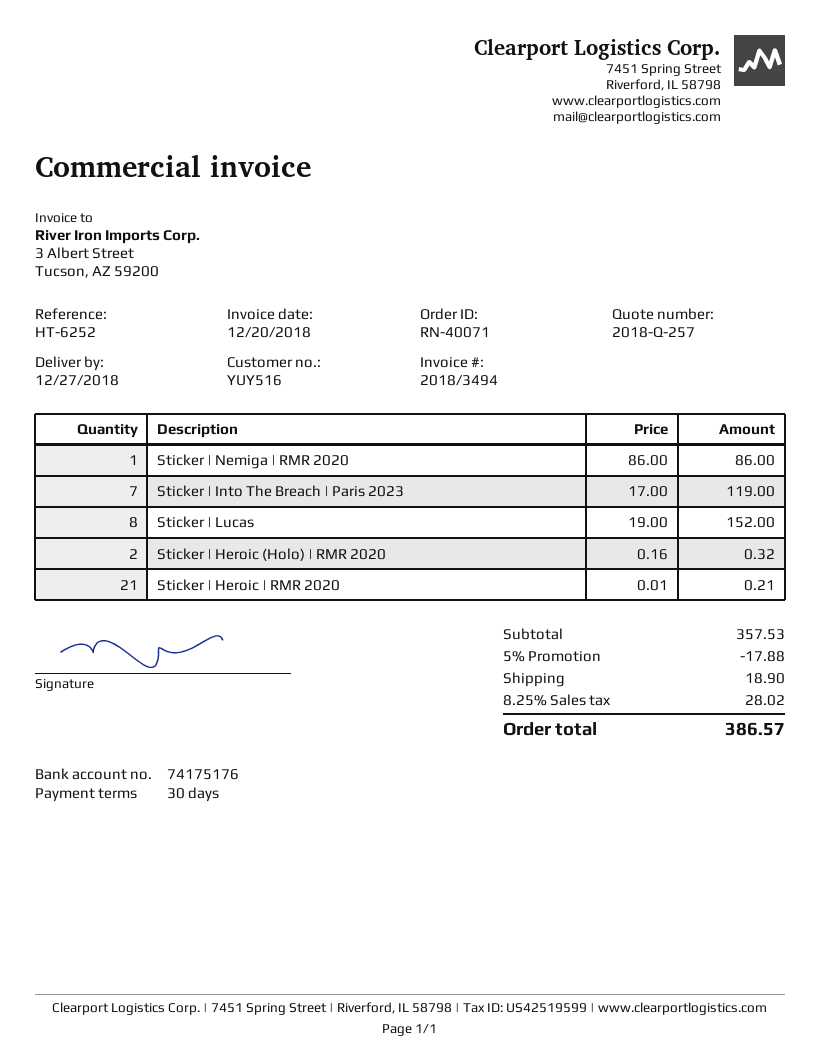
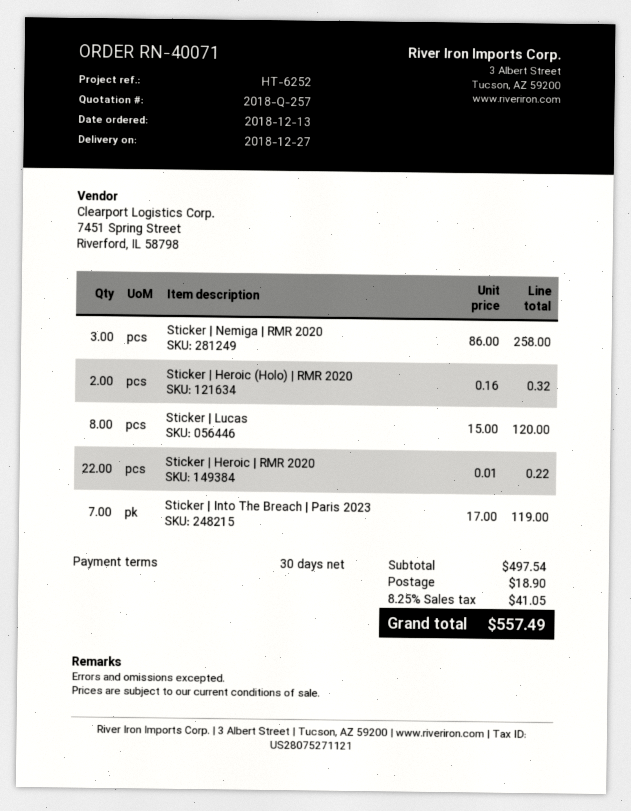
Sticker | Nemiga | RMR 2020: 1 x 86.00 = 86.00 -> 3 x 86.00 = 258.00
Sticker | Lucas: 8 x 19.00 = 152.00 -> 8 x 15.00 = 120.00
Sticker | Heroic | RMR 2020: 21 x 0.01 = 0.21 -> 22 x 0.01 = 0.22
subtotal: 357.53 -> 497.54
discount: 5% = 17.88 -> none
tax: 8.25% = 28.02 -> 8.25% = 41.05
total: 386.57 -> 557.49

